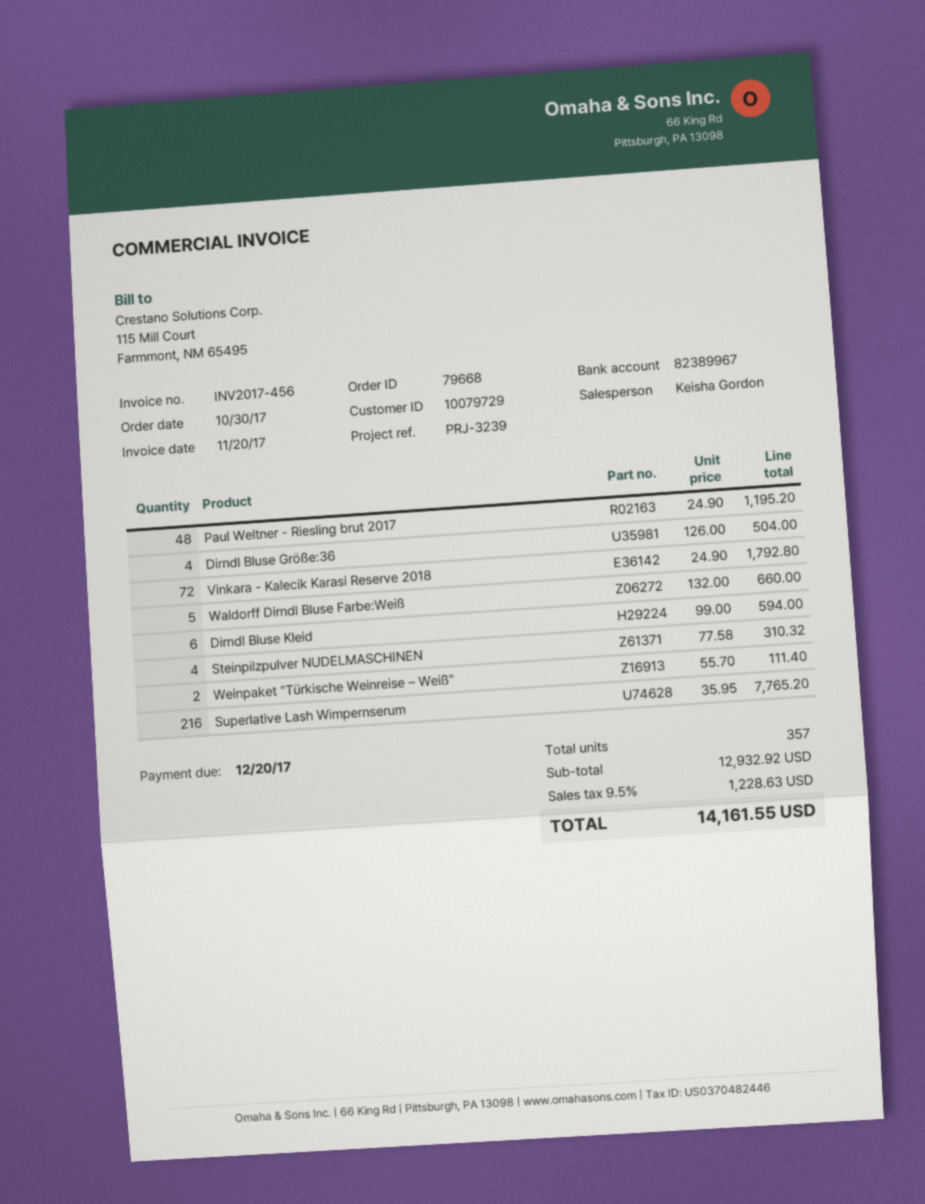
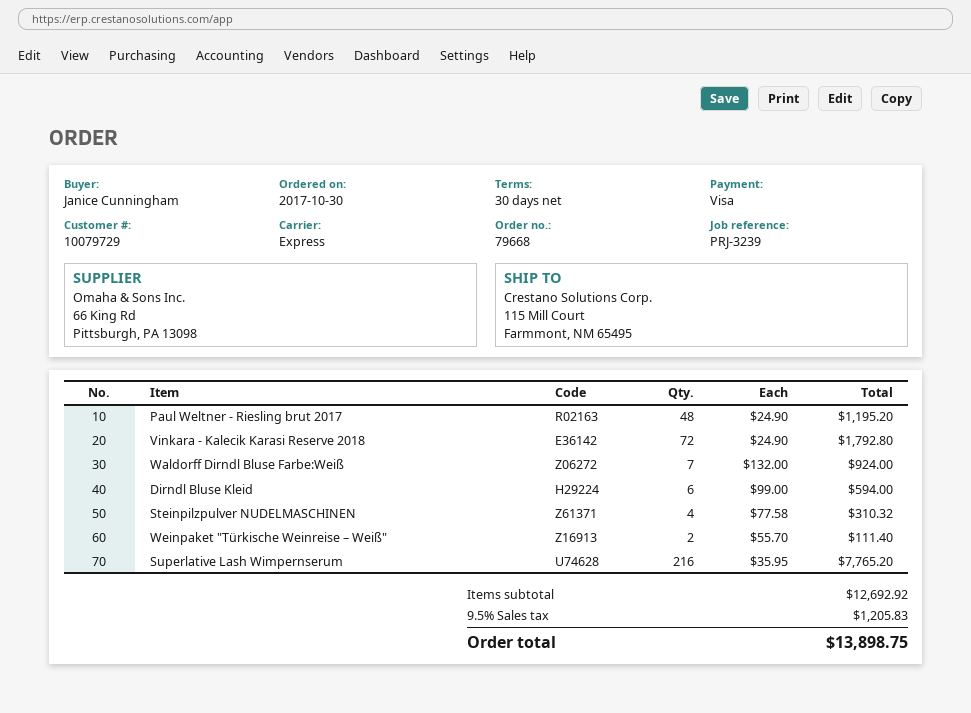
Dirndl Bluse Größe:36: 4 x 126.00 = 504.00 -> none
Waldorff Dirndl Bluse Farbe:Weiß: 5 x 132.00 = 660.00 -> 7 x 132.00 = 924.00
subtotal: 12932.92 -> 12692.92
tax: 9.5% = 1228.63 -> 9.5% = 1205.83
total: 14161.55 -> 13898.75

